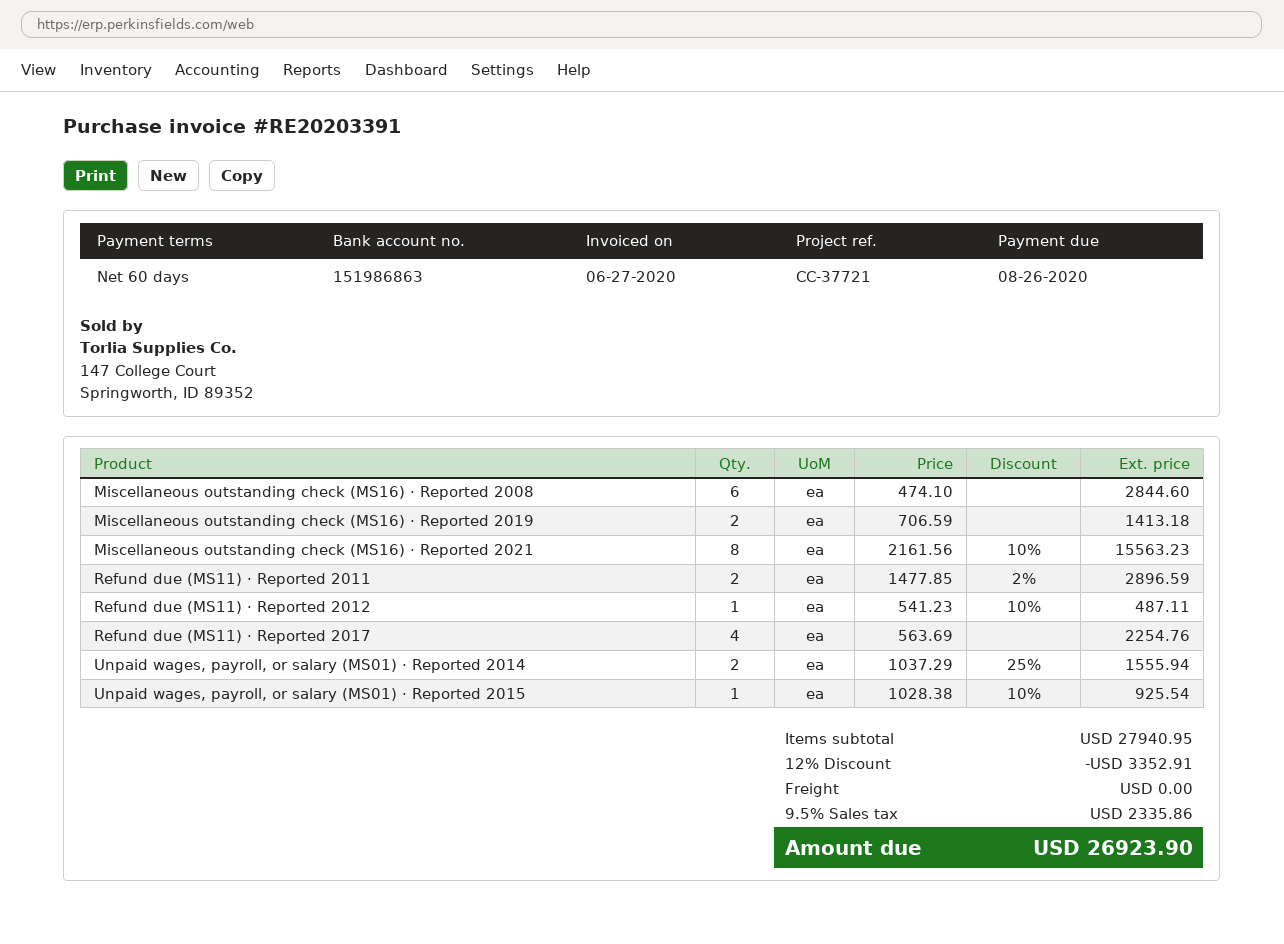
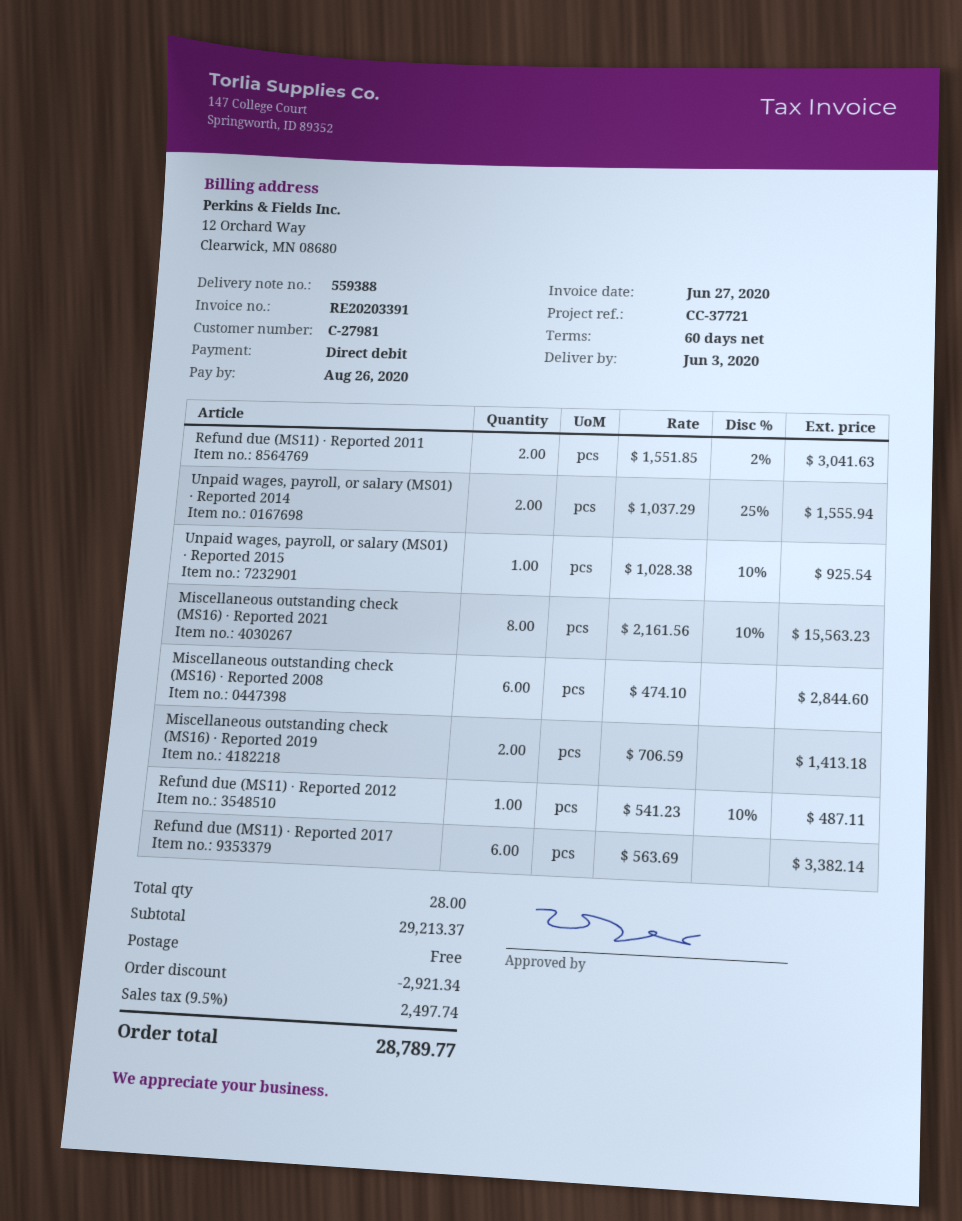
Refund due (MS11) · Reported 2011: 2 x 1477.85 - 2% = 2896.59 -> 2 x 1551.85 - 2% = 3041.63
Refund due (MS11) · Reported 2017: 4 x 563.69 = 2254.76 -> 6 x 563.69 = 3382.14
subtotal: 27940.95 -> 29213.37
discount: 3352.91 -> 2921.34
tax: 9.5% = 2335.86 -> 9.5% = 2497.74
total: 26923.90 -> 28789.77

